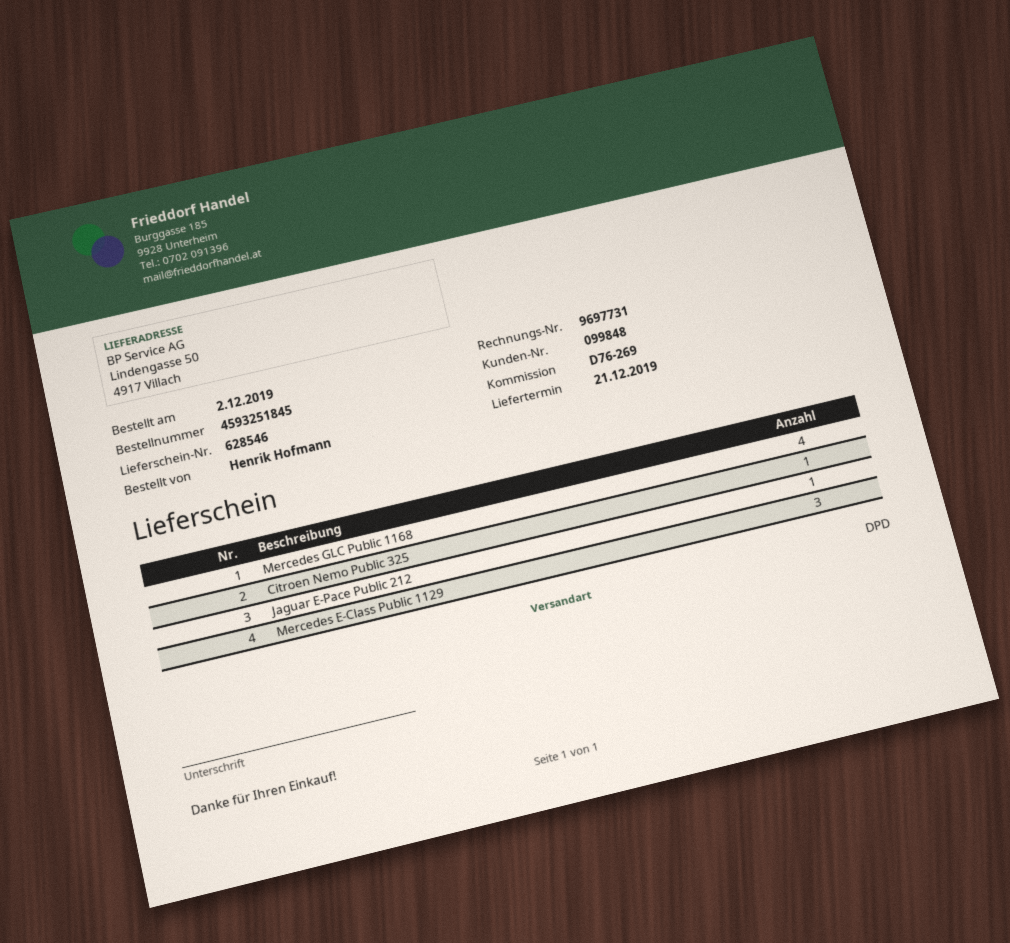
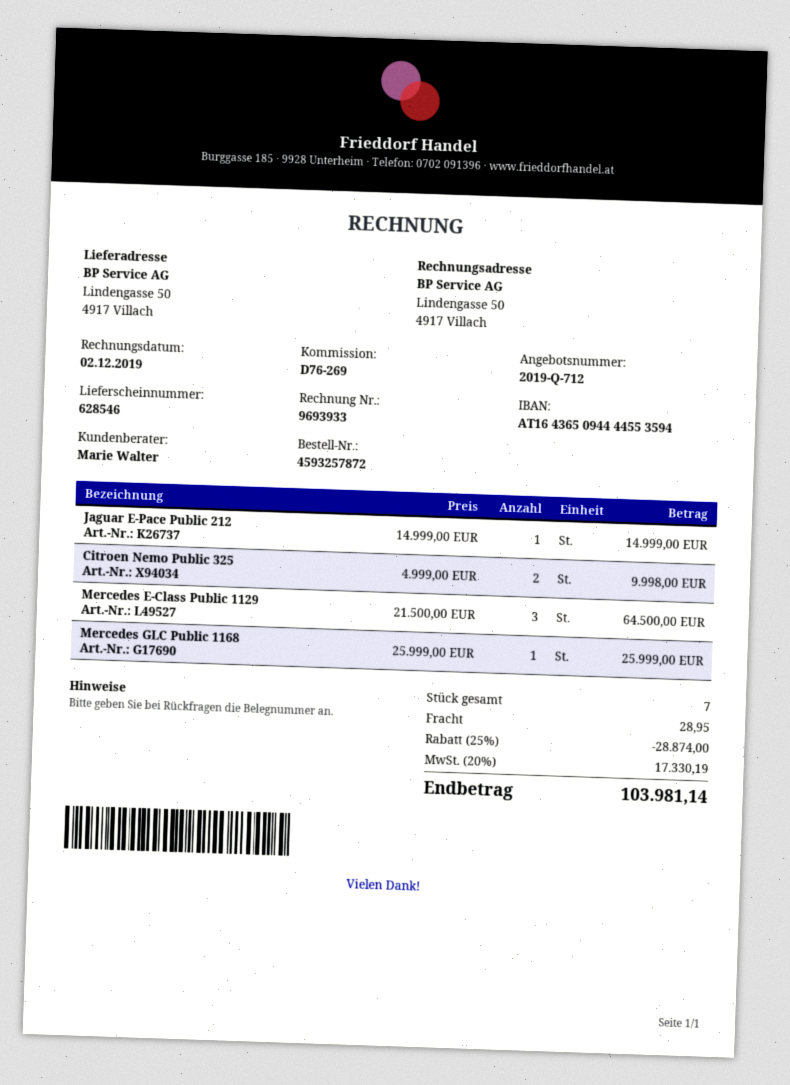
order number: 4593251845 -> 4593257872
invoice number: 9697731 -> 9693933
Mercedes GLC Public 1168: 4 -> 1
Citroen Nemo Public 325: 1 -> 2

